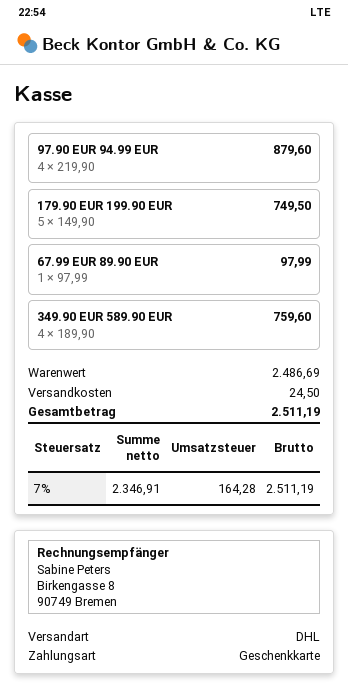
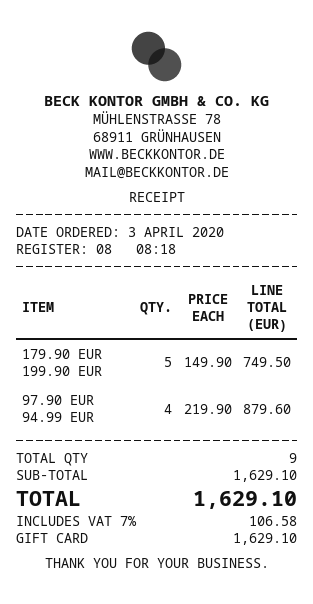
67.99 EUR 89.90 EUR: 1 x 97.99 = 97.99 -> none
349.90 EUR 589.90 EUR: 4 x 189.90 = 759.60 -> none
subtotal: 2486.69 -> 1629.10
shipping: 24.50 -> none
tax: 7% = 164.28 -> 7% = 106.58
total: 2511.19 -> 1629.10

